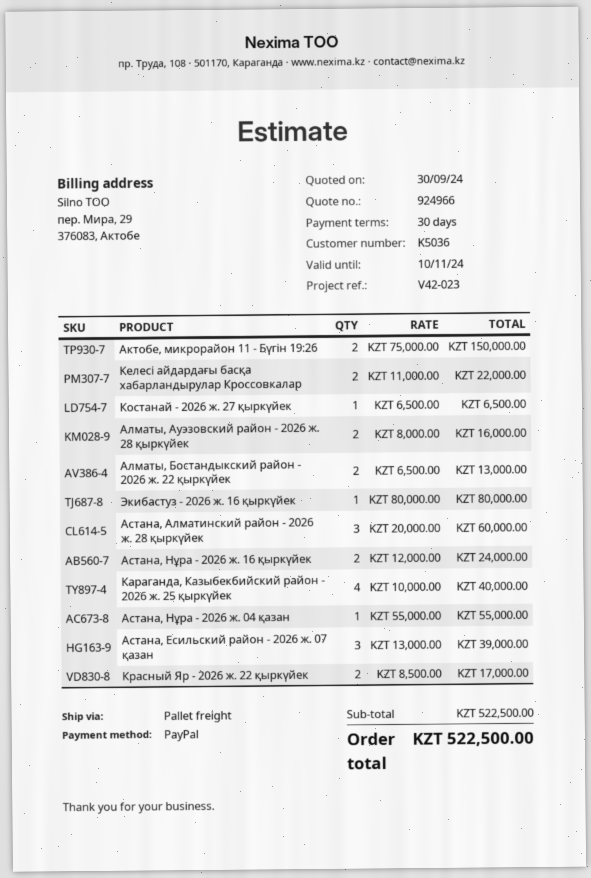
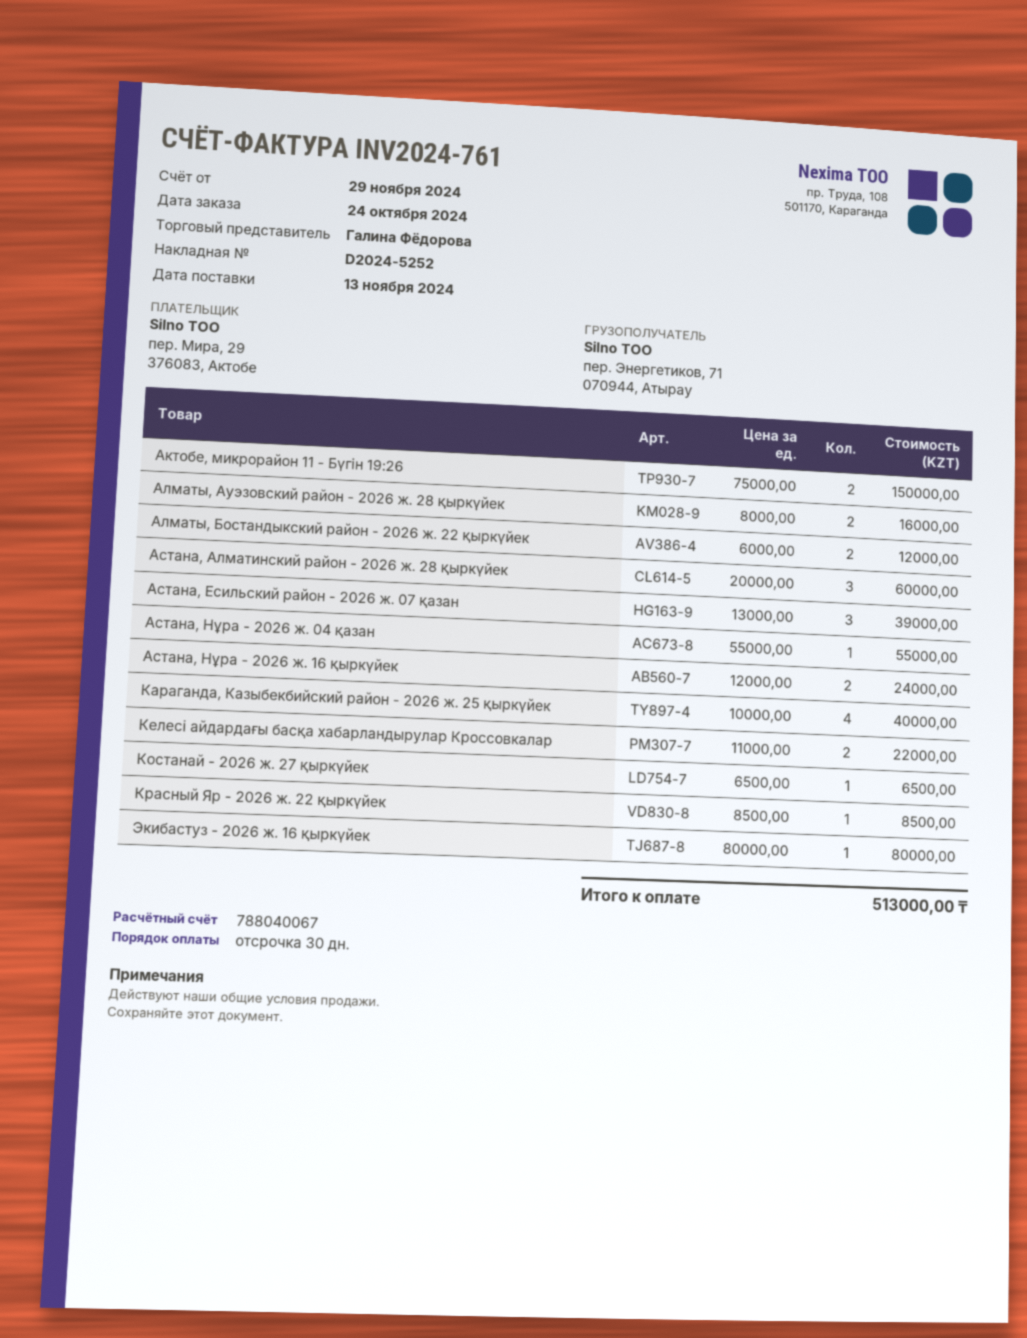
Алматы, Бостандыкский район - 2026 ж. 22 қыркүйек: 2 x 6500.00 = 13000.00 -> 2 x 6000.00 = 12000.00
Красный Яр - 2026 ж. 22 қыркүйек: 2 x 8500.00 = 17000.00 -> 1 x 8500.00 = 8500.00
total: 522500.00 -> 513000.00

